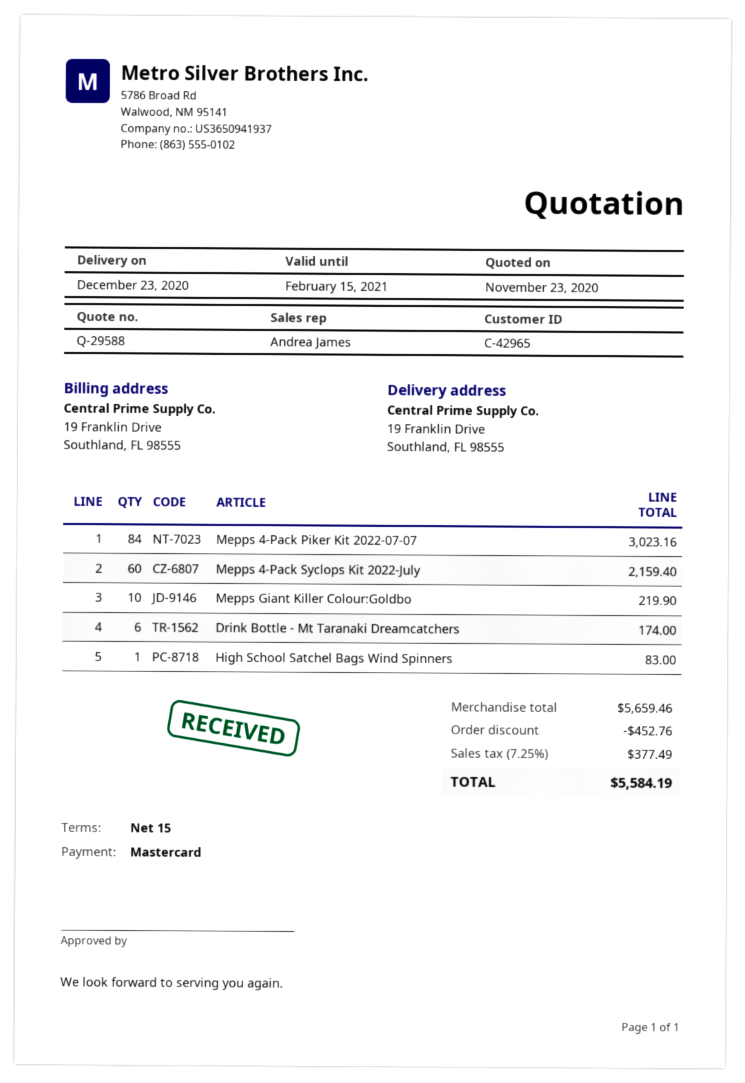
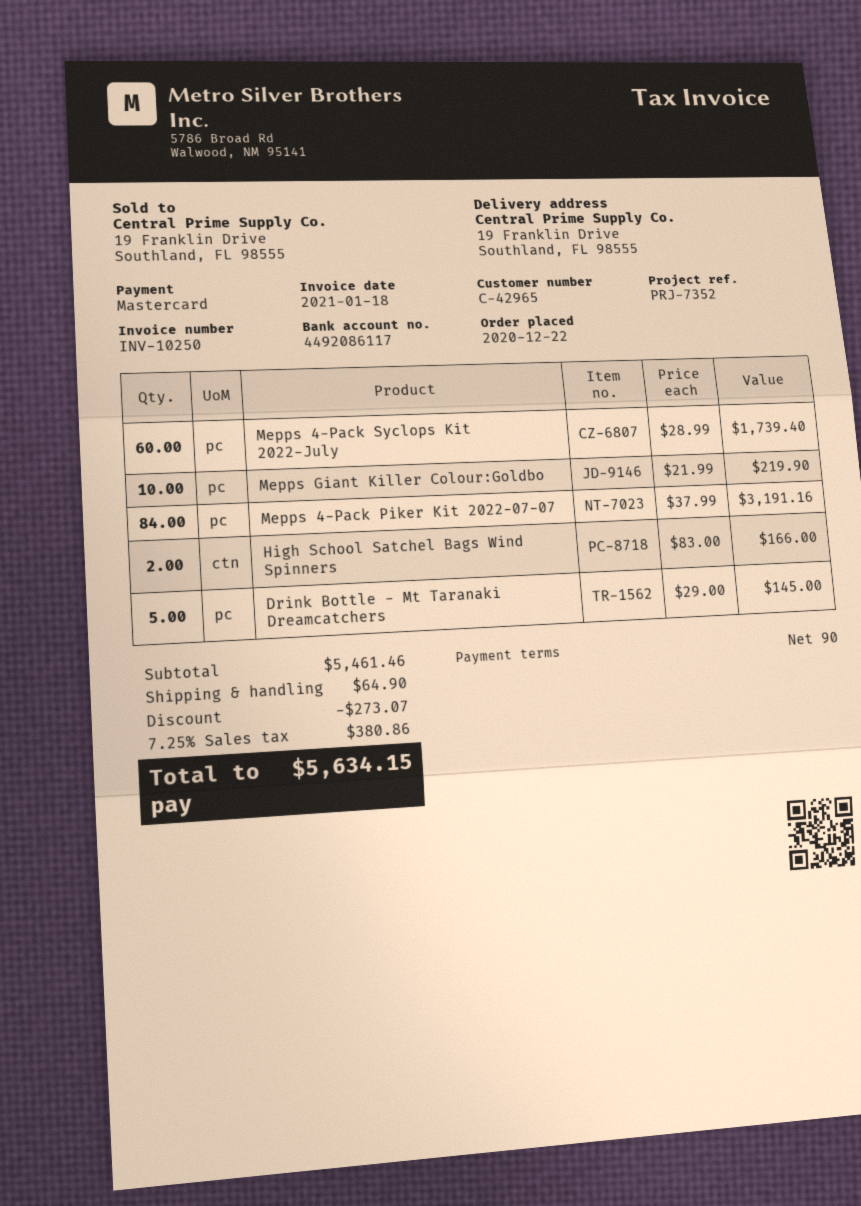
payment terms: 15 days -> 90 days
Mepps 4-Pack Piker Kit 2022-07-07: 84 for 3023.16 -> 84 for 3191.16
Mepps 4-Pack Syclops Kit 2022-July: 60 for 2159.40 -> 60 for 1739.40
Drink Bottle - Mt Taranaki Dreamcatchers: 6 for 174.00 -> 5 for 145.00
High School Satchel Bags Wind Spinners: 1 for 83.00 -> 2 for 166.00
subtotal: 5659.46 -> 5461.46
discount: 452.76 -> 273.07
shipping: none -> 64.90
tax: 7.25% = 377.49 -> 7.25% = 380.86
total: 5584.19 -> 5634.15

